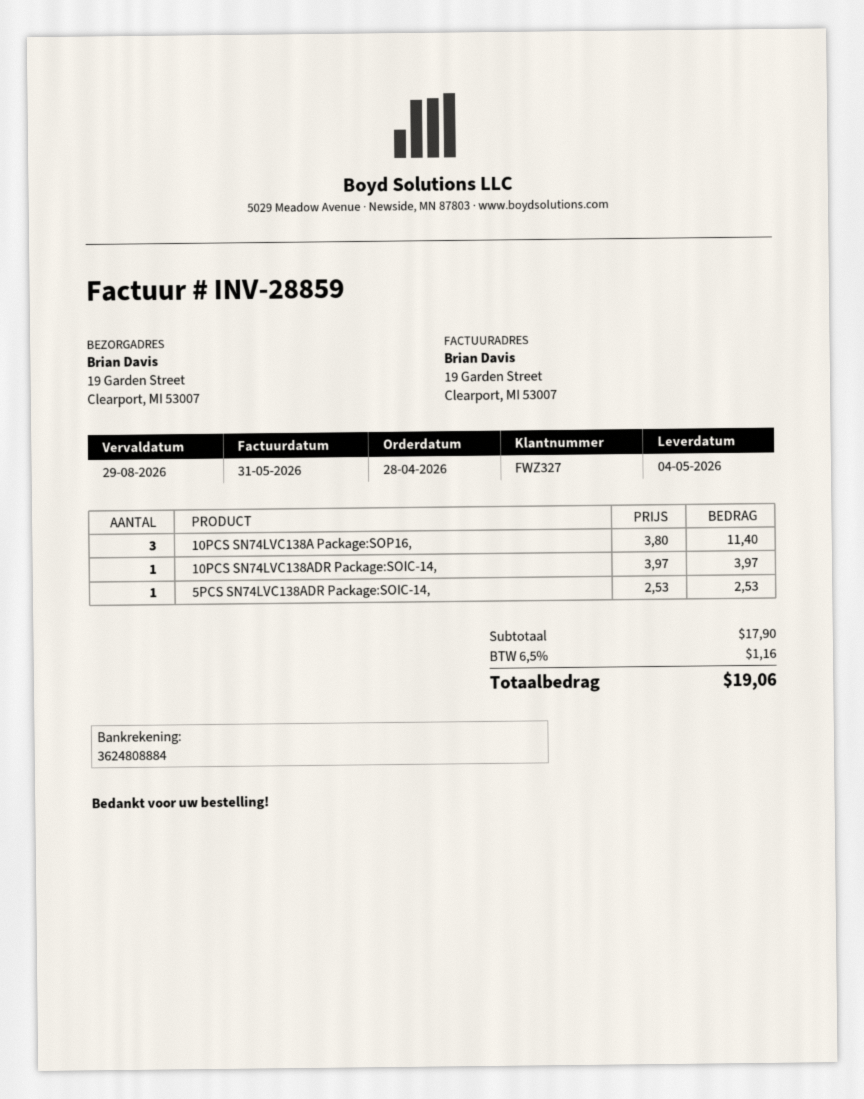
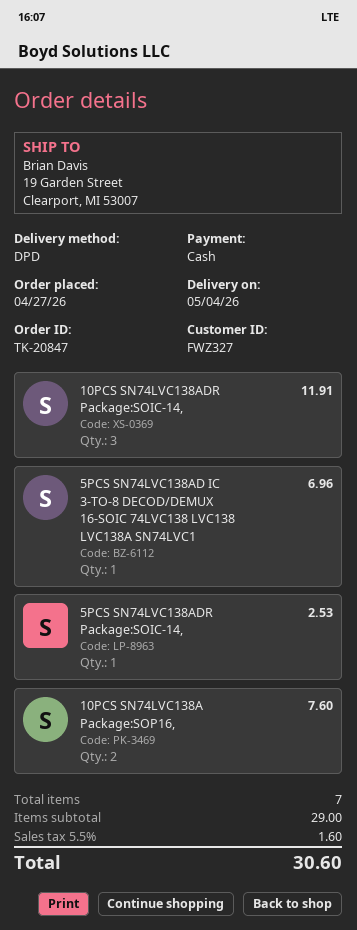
order date: 2026-04-28 -> 2026-04-27
10PCS SN74LVC138A Package:SOP16,: 3 for 11.40 -> 2 for 7.60
10PCS SN74LVC138ADR Package:SOIC-14,: 1 for 3.97 -> 3 for 11.91
5PCS SN74LVC138AD IC 3-TO-8 DECOD/DEMUX 16-SOIC 74LVC138 LVC138 LVC138A SN74LVC1: none -> 1 for 6.96
subtotal: 17.90 -> 29.00
tax: 6.5% = 1.16 -> 5.5% = 1.60
total: 19.06 -> 30.60

